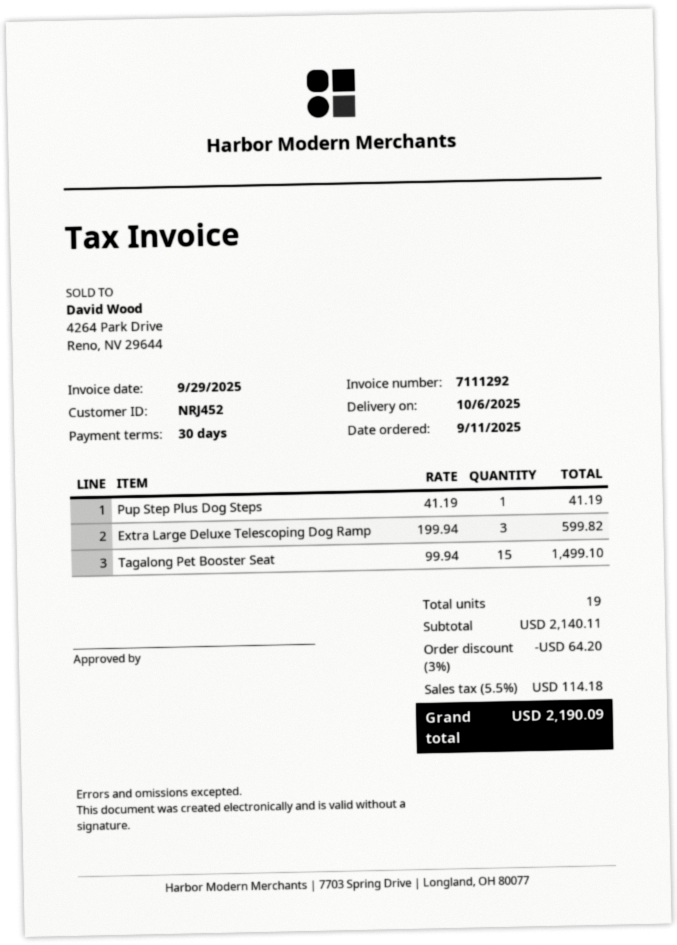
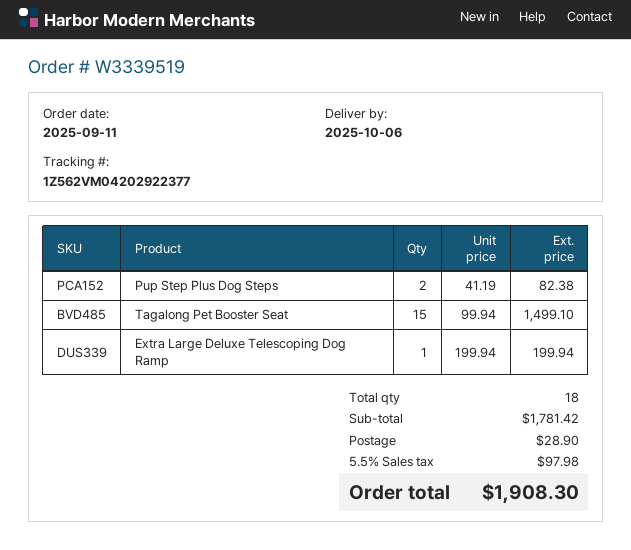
Pup Step Plus Dog Steps: 1 x 41.19 = 41.19 -> 2 x 41.19 = 82.38
Extra Large Deluxe Telescoping Dog Ramp: 3 x 199.94 = 599.82 -> 1 x 199.94 = 199.94
total quantity: 19 -> 18
subtotal: 2140.11 -> 1781.42
discount: 3% = 64.20 -> none
shipping: none -> 28.90
tax: 5.5% = 114.18 -> 5.5% = 97.98
total: 2190.09 -> 1908.30

